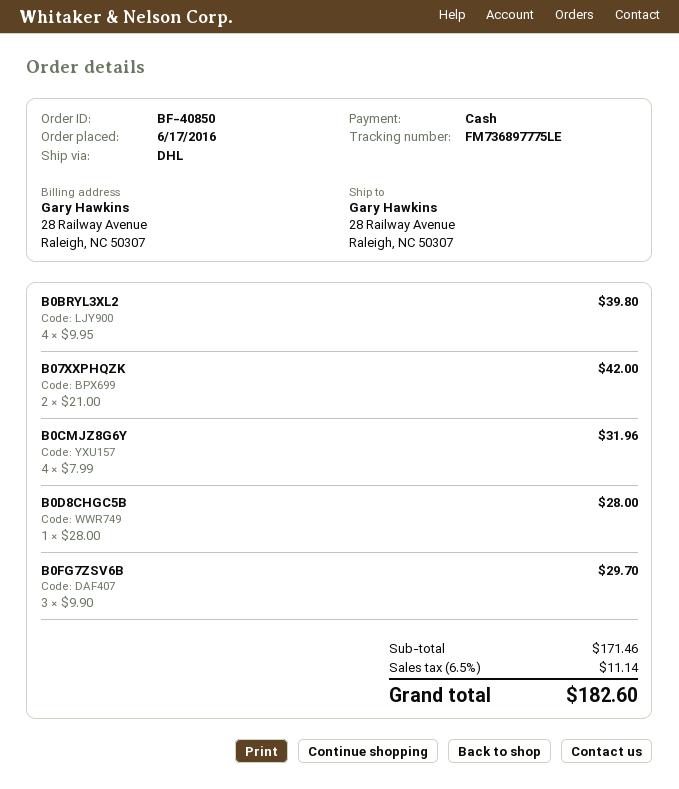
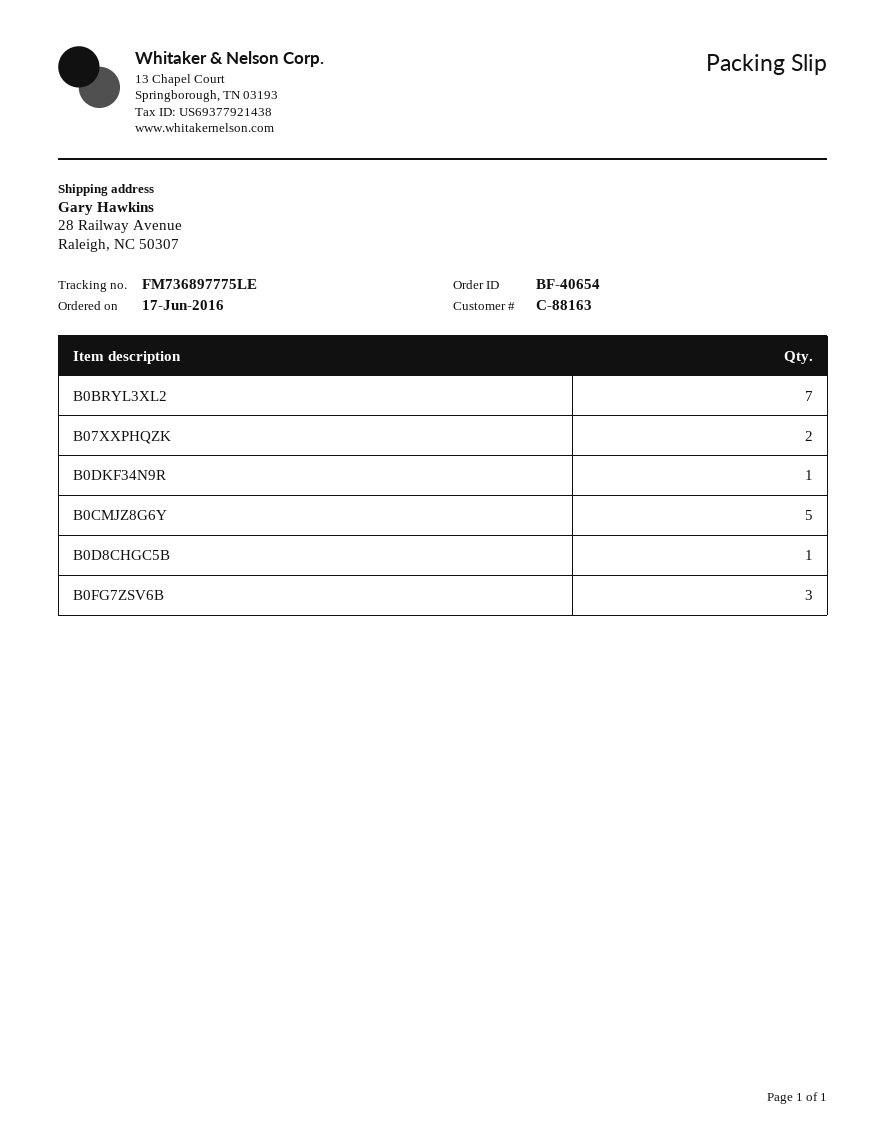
order number: BF-40850 -> BF-40654
B0BRYL3XL2: 4 -> 7
B0CMJZ8G6Y: 4 -> 5
B0DKF34N9R: none -> 1

